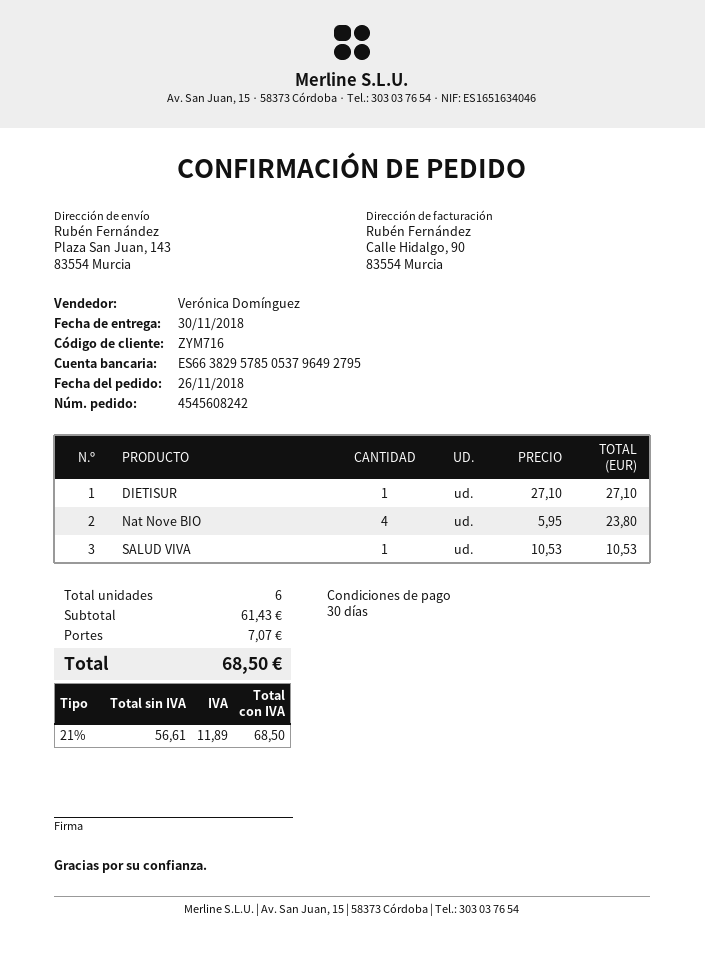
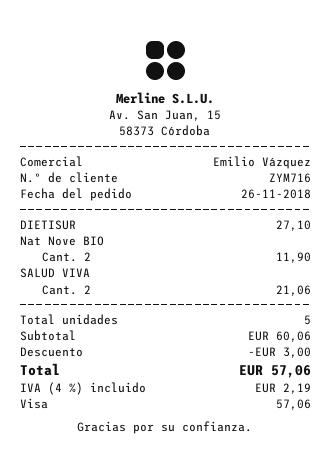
sales rep: Verónica Domínguez -> Emilio Vázquez
Nat Nove BIO: 4 for 23.80 -> 2 for 11.90
SALUD VIVA: 1 for 10.53 -> 2 for 21.06
total quantity: 6 -> 5
subtotal: 61.43 -> 60.06
discount: none -> 3.00
shipping: 7.07 -> none
tax: 21% = 11.89 -> 4% = 2.19
total: 68.50 -> 57.06

